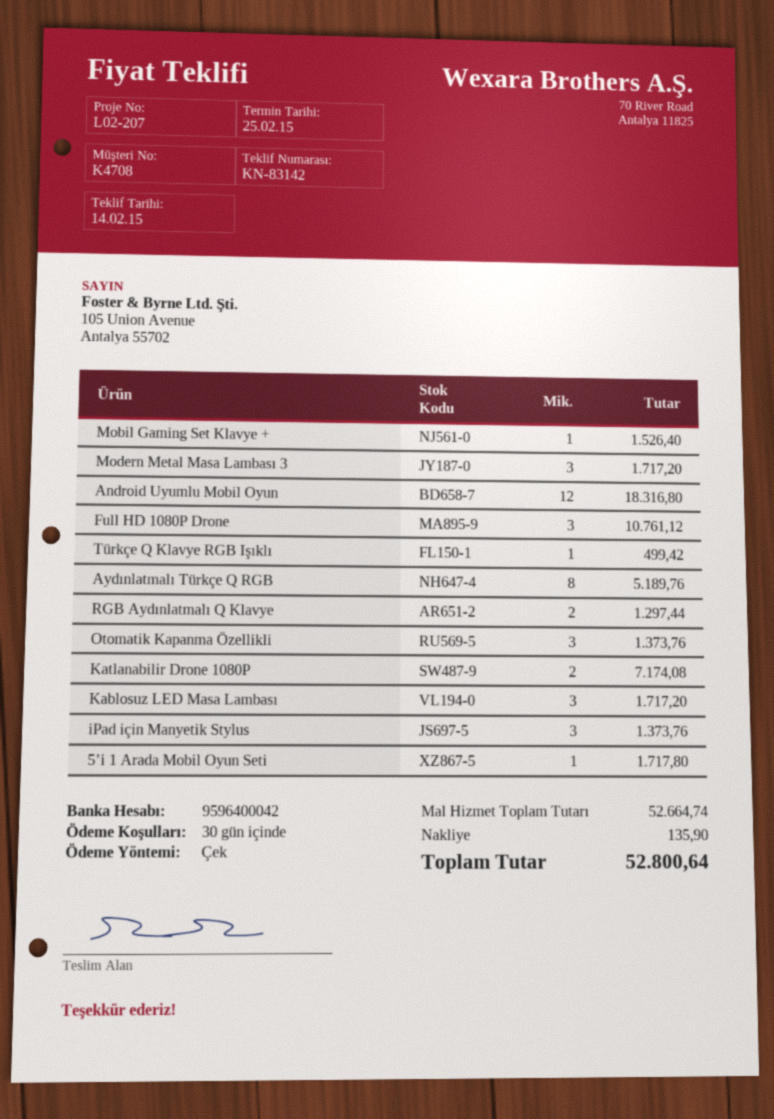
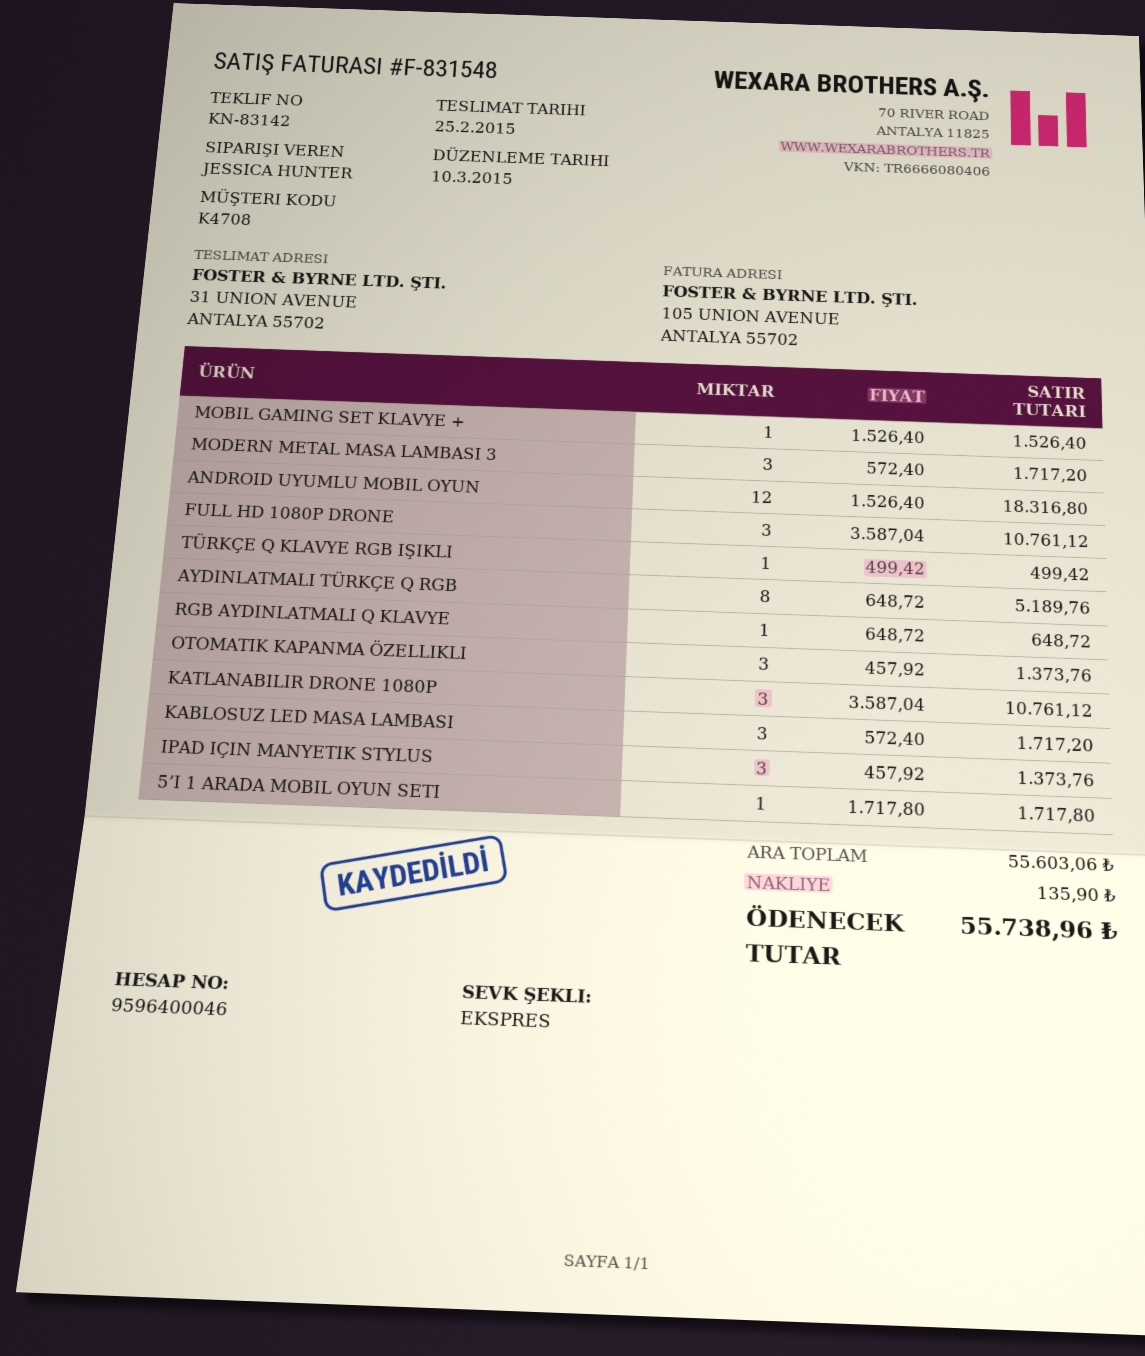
bank account: 9596400042 -> 9596400046
RGB Aydınlatmalı Q Klavye: 2 for 1297.44 -> 1 for 648.72
Katlanabilir Drone 1080P: 2 for 7174.08 -> 3 for 10761.12
subtotal: 52664.74 -> 55603.06
total: 52800.64 -> 55738.96

